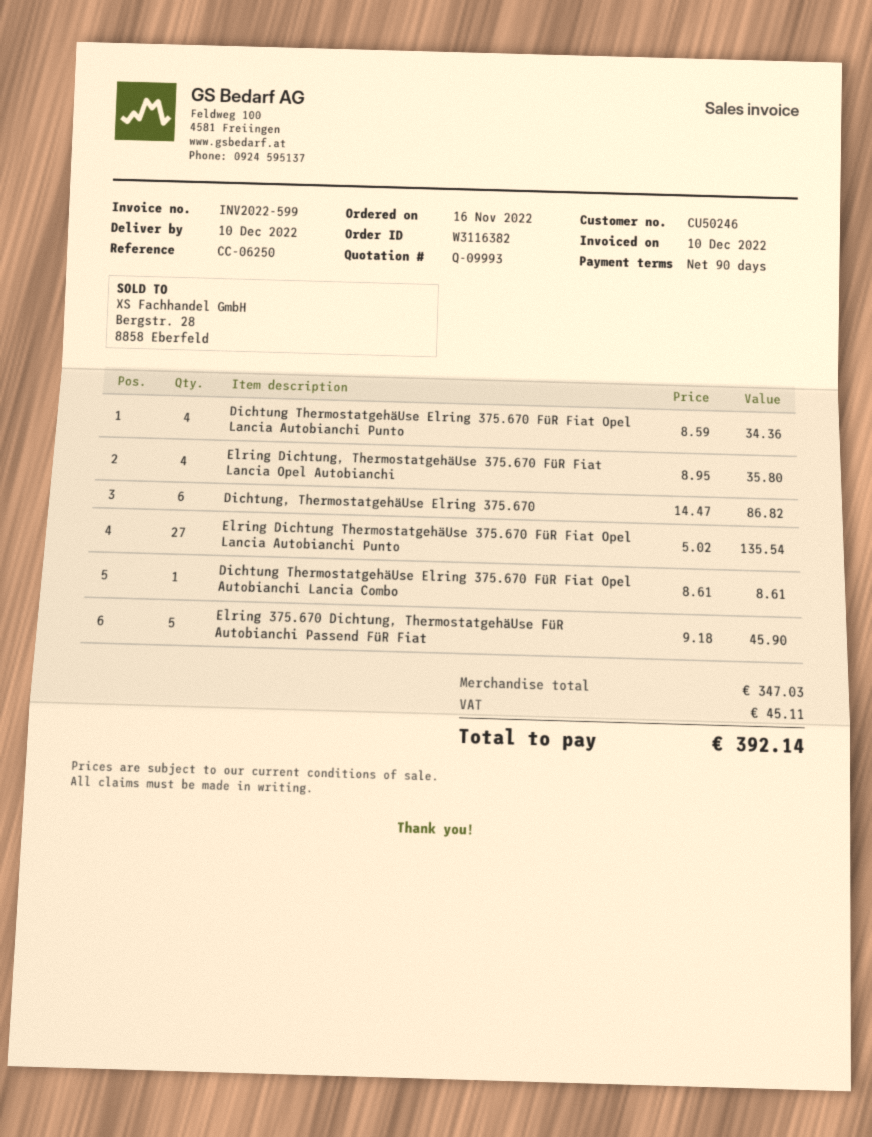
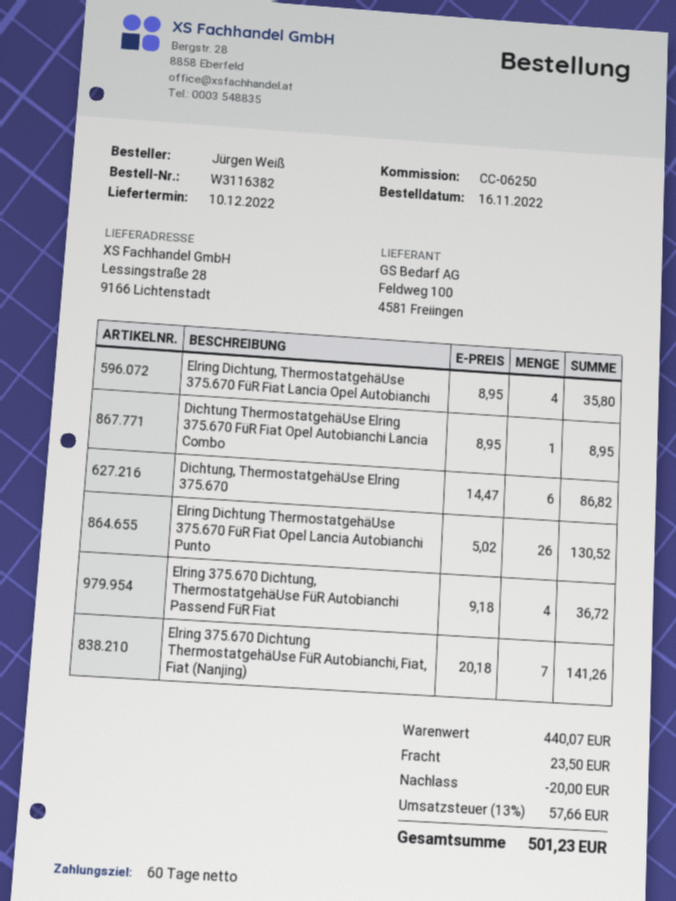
payment terms: 90 days -> 60 days
Dichtung ThermostatgehäUse Elring 375.670 FüR Fiat Opel Lancia Autobianchi Punto: 4 x 8.59 = 34.36 -> none
Elring Dichtung ThermostatgehäUse 375.670 FüR Fiat Opel Lancia Autobianchi Punto: 27 x 5.02 = 135.54 -> 26 x 5.02 = 130.52
Dichtung ThermostatgehäUse Elring 375.670 FüR Fiat Opel Autobianchi Lancia Combo: 1 x 8.61 = 8.61 -> 1 x 8.95 = 8.95
Elring 375.670 Dichtung, ThermostatgehäUse FüR Autobianchi Passend FüR Fiat: 5 x 9.18 = 45.90 -> 4 x 9.18 = 36.72
Elring 375.670 Dichtung ThermostatgehäUse FüR Autobianchi, Fiat, Fiat (Nanjing): none -> 7 x 20.18 = 141.26
subtotal: 347.03 -> 440.07
discount: none -> 20.00
shipping: none -> 23.50
tax: 45.11 -> 57.66
total: 392.14 -> 501.23

